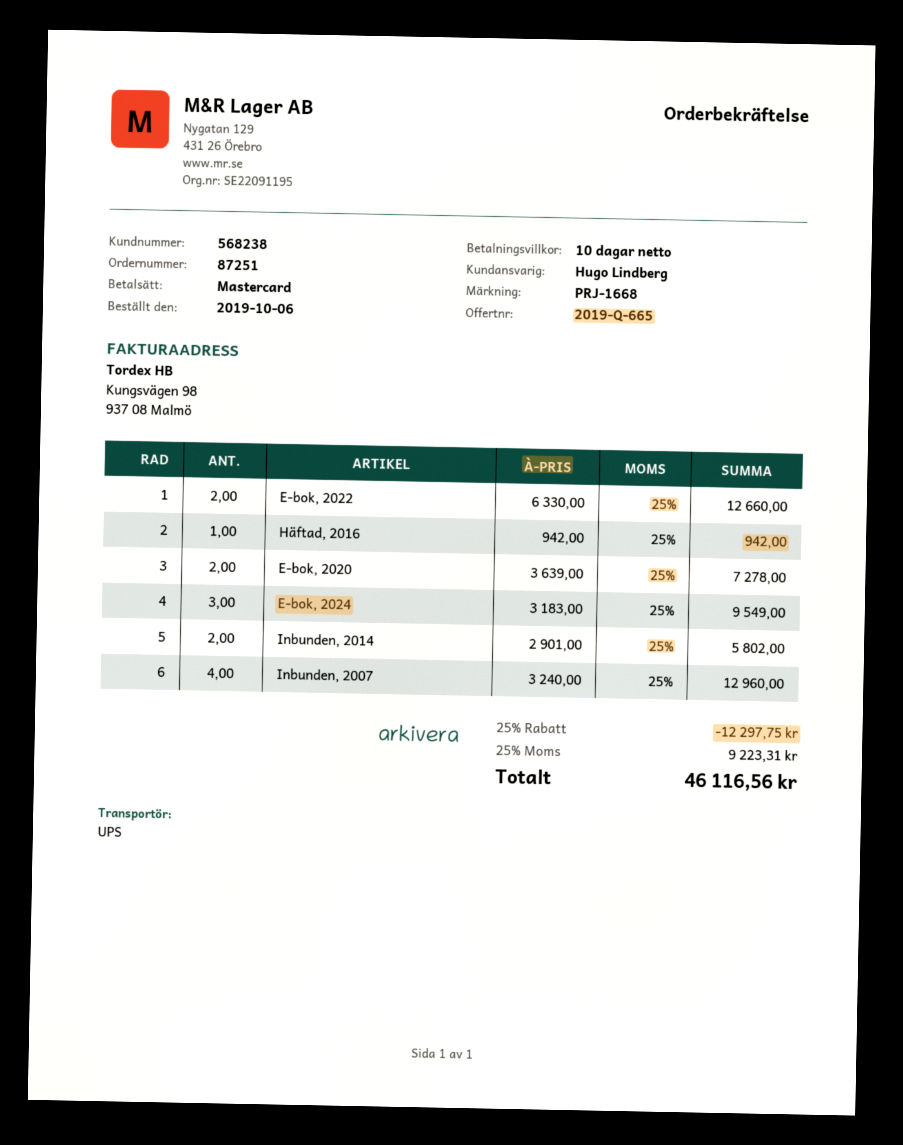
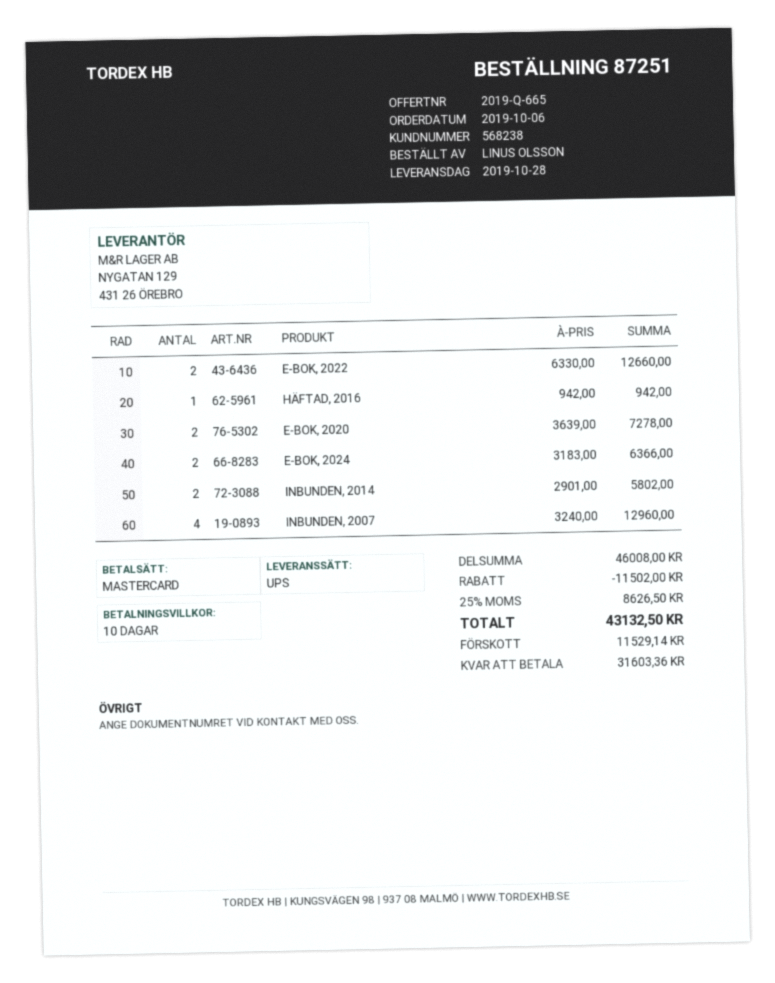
E-bok, 2024: 3 x 3183.00 = 9549.00 -> 2 x 3183.00 = 6366.00
discount: 12297.75 -> 11502.00
tax: 25% = 9223.31 -> 25% = 8626.50
total: 46116.56 -> 43132.50

